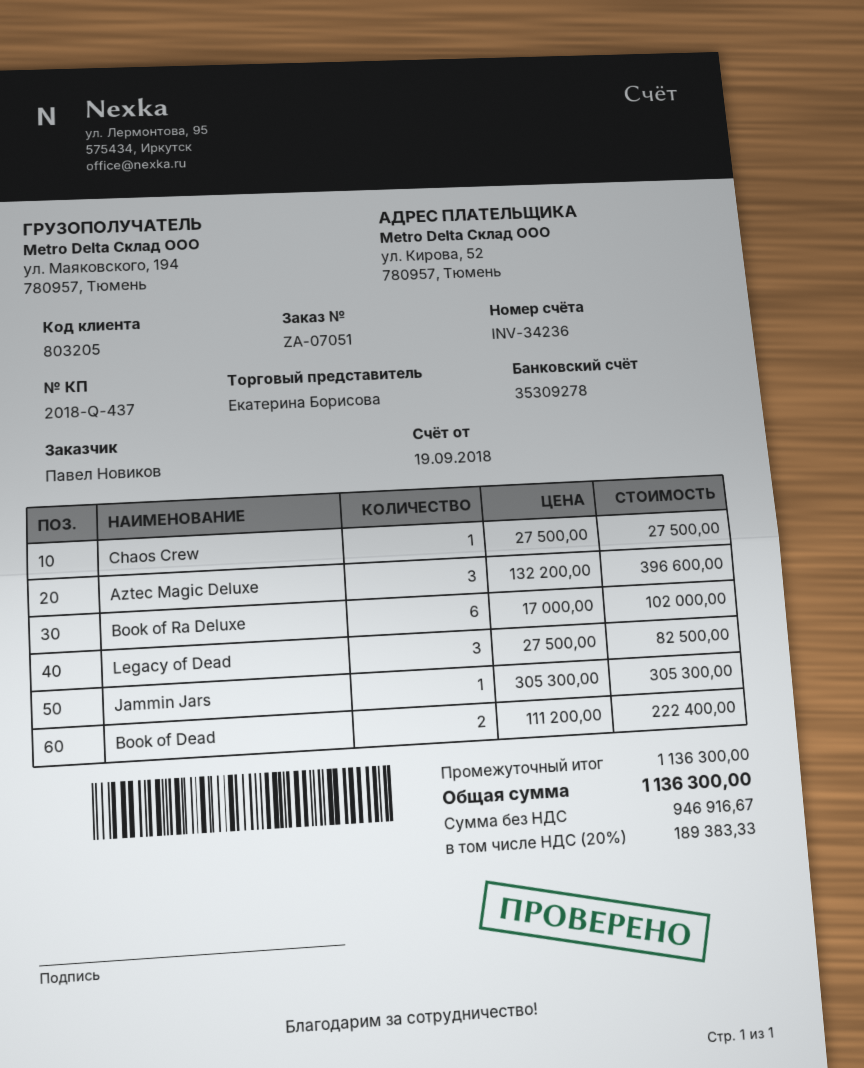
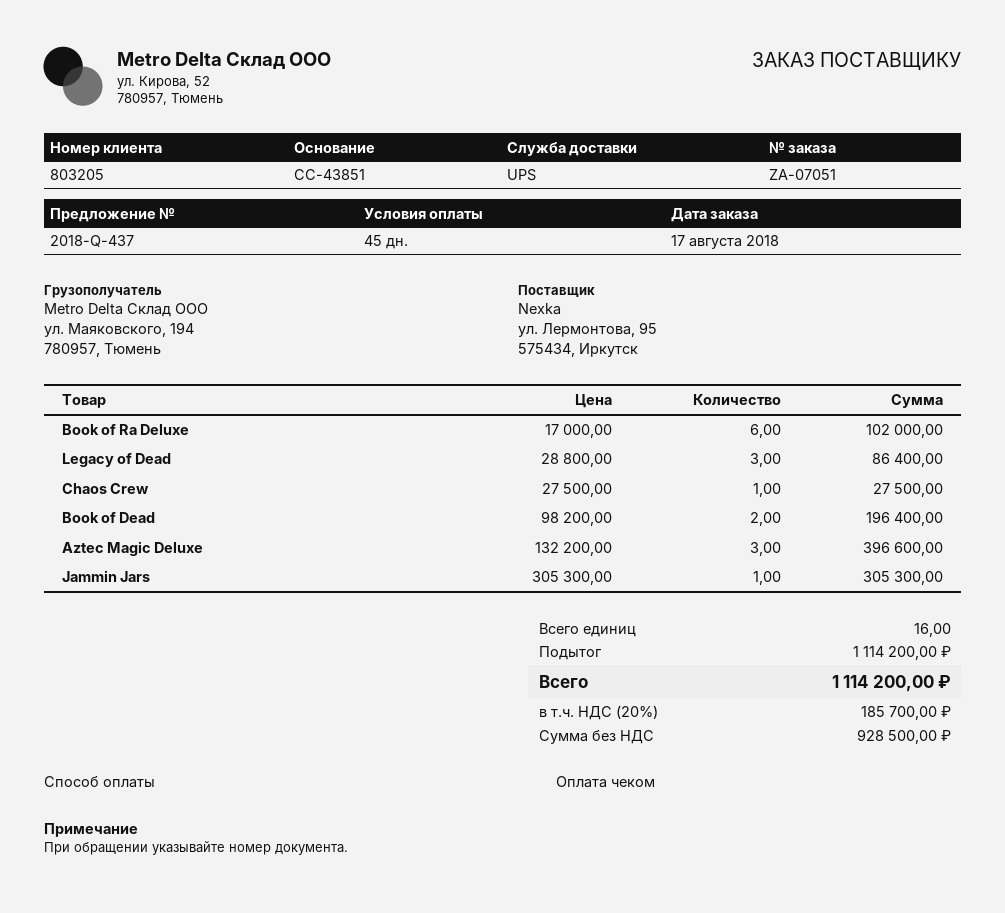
Legacy of Dead: 3 x 27500.00 = 82500.00 -> 3 x 28800.00 = 86400.00
Book of Dead: 2 x 111200.00 = 222400.00 -> 2 x 98200.00 = 196400.00
subtotal: 1136300.00 -> 1114200.00
net: 946916.67 -> 928500.00
tax: 20% = 189383.33 -> 20% = 185700.00
total: 1136300.00 -> 1114200.00

